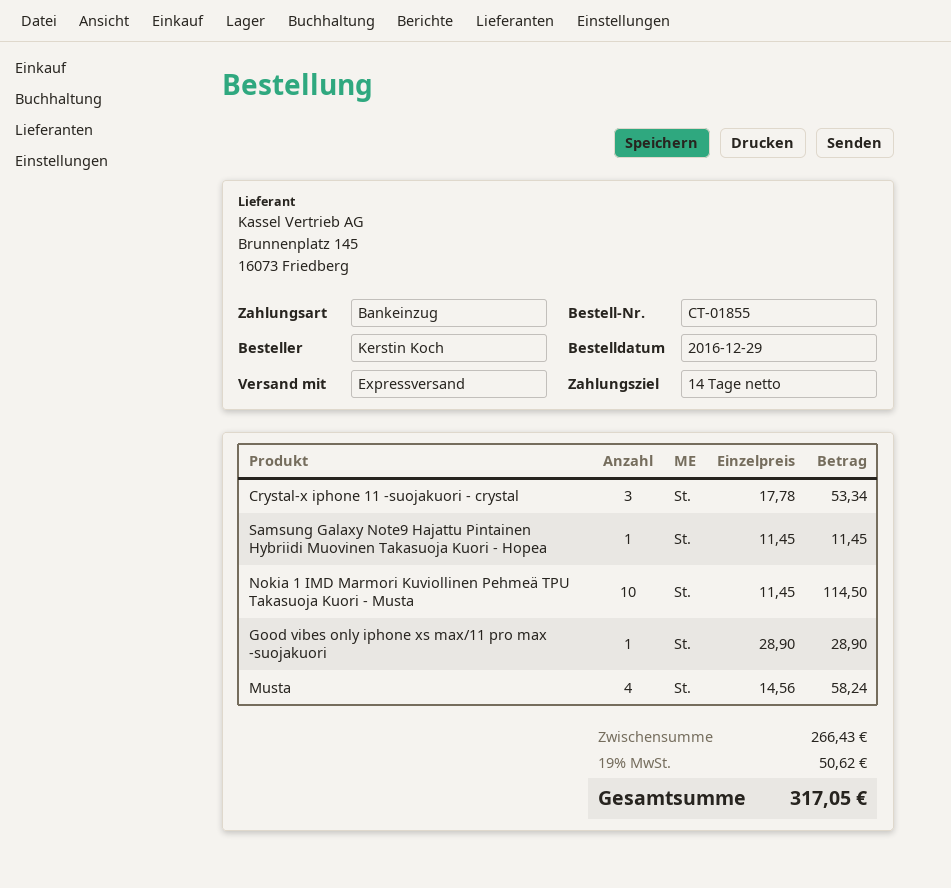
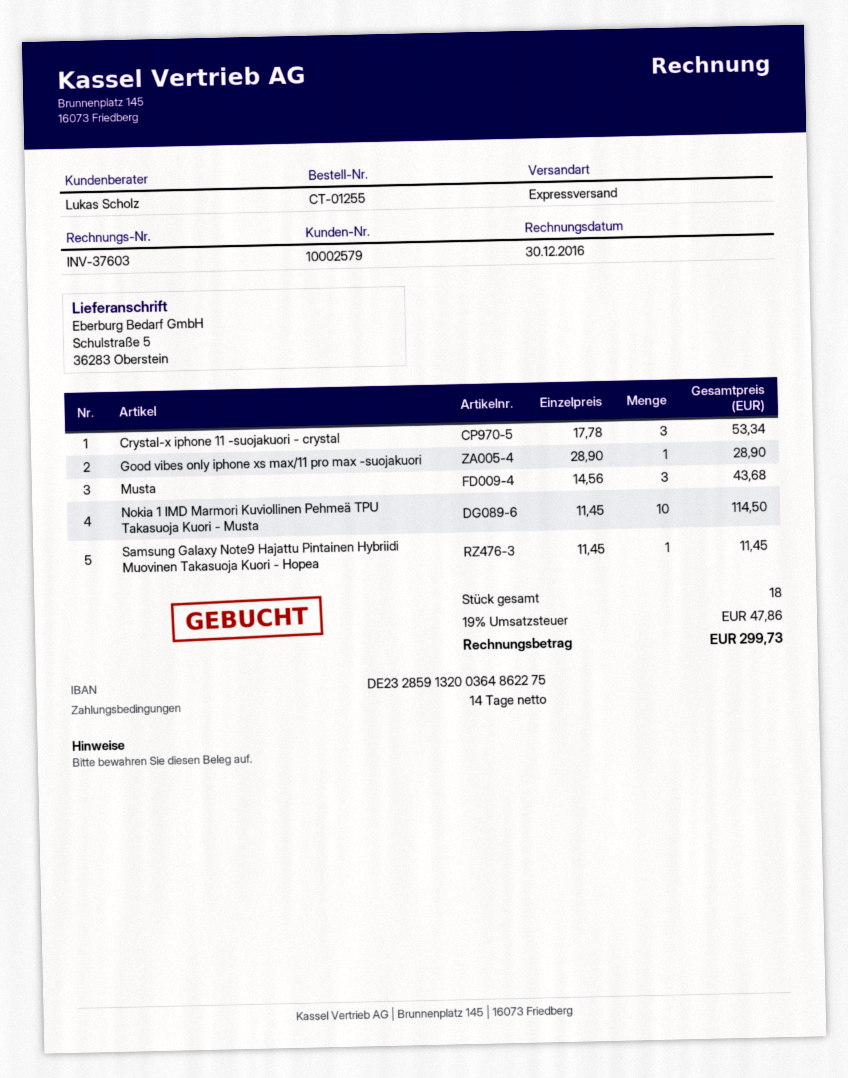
order number: CT-01855 -> CT-01255
Musta: 4 x 14.56 = 58.24 -> 3 x 14.56 = 43.68
tax: 19% = 50.62 -> 19% = 47.86
total: 317.05 -> 299.73

